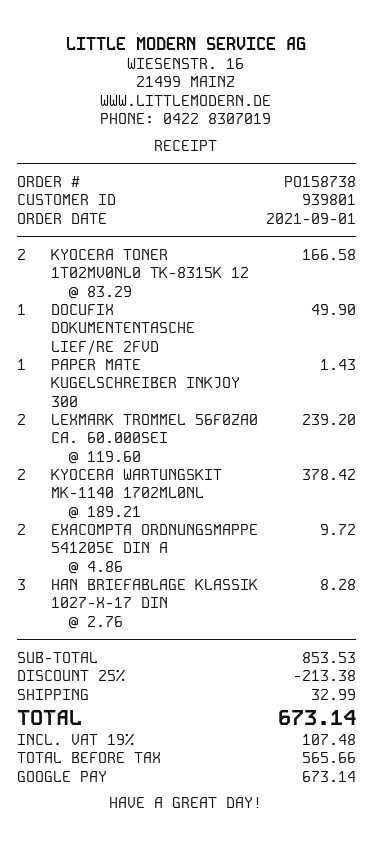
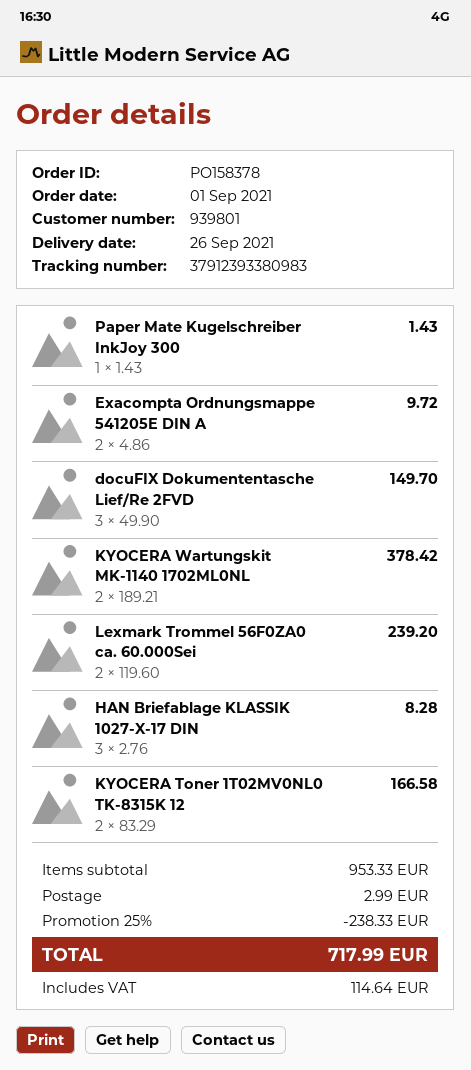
order number: PO158738 -> PO158378
DOCUFIX DOKUMENTENTASCHE LIEF/RE 2FVD: 1 x 49.90 = 49.90 -> 3 x 49.90 = 149.70
subtotal: 853.53 -> 953.33
discount: 25% = 213.38 -> 25% = 238.33
shipping: 32.99 -> 2.99
tax: 107.48 -> 114.64
total: 673.14 -> 717.99

